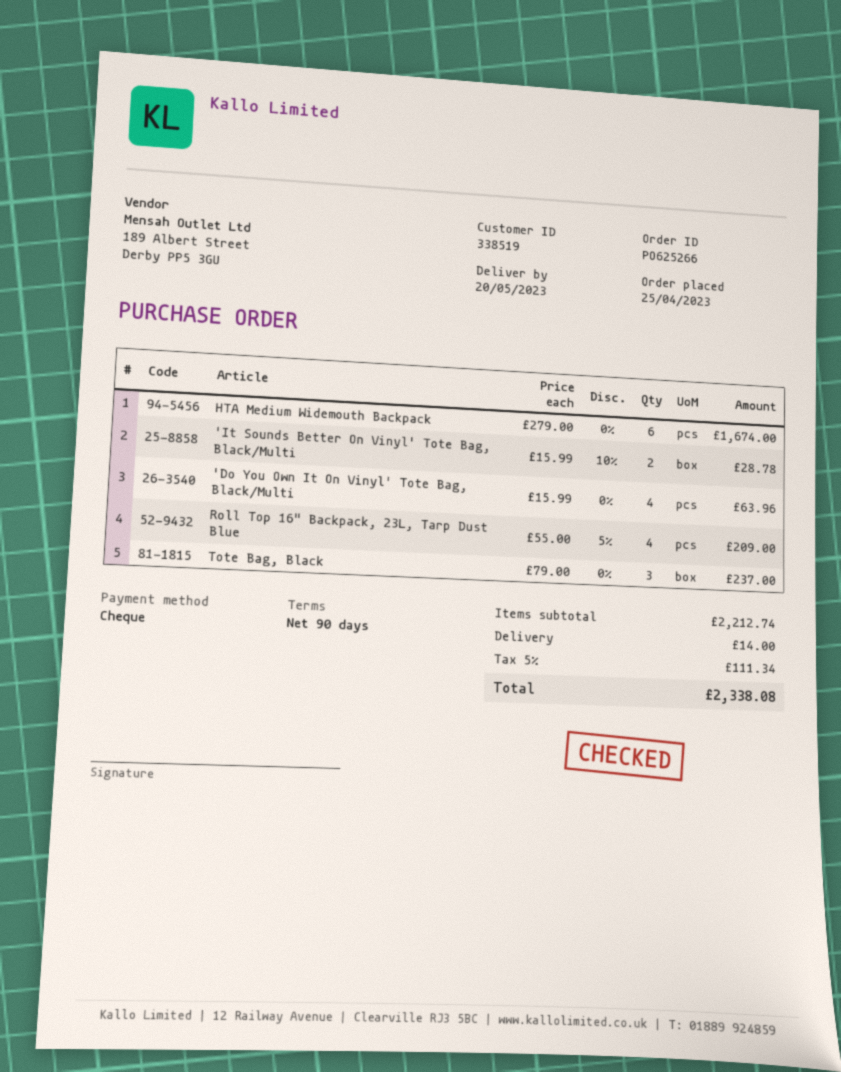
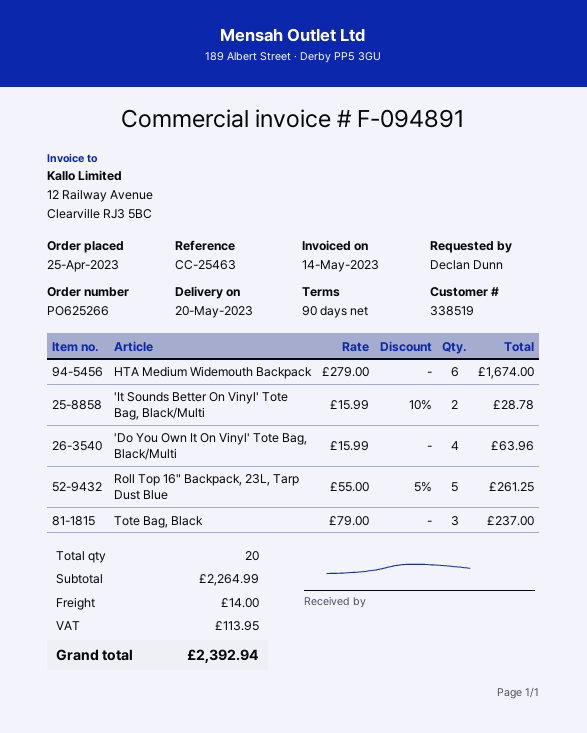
Roll Top 16" Backpack, 23L, Tarp Dust Blue: 4 x 55.00 - 5% = 209.00 -> 5 x 55.00 - 5% = 261.25
subtotal: 2212.74 -> 2264.99
tax: 111.34 -> 113.95
total: 2338.08 -> 2392.94

